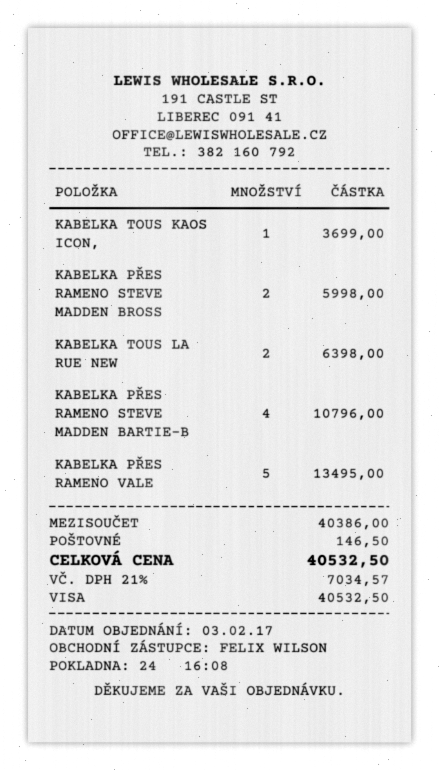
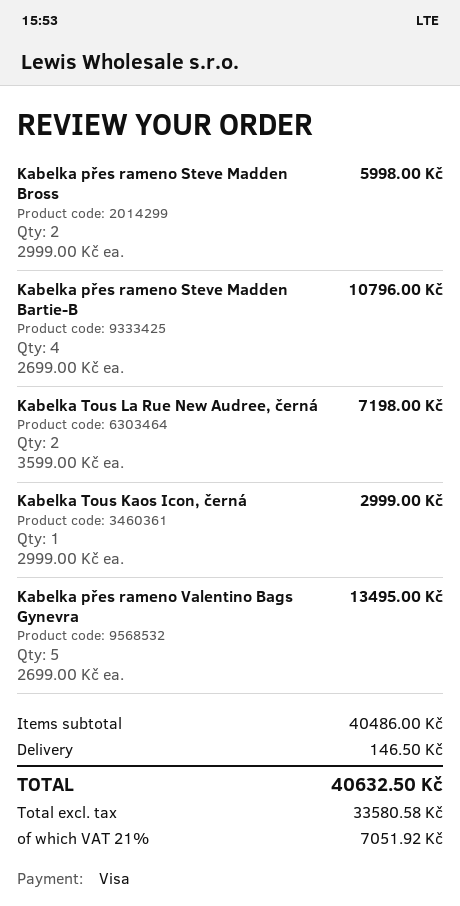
KABELKA TOUS KAOS ICON,: 1 for 3699.00 -> 1 for 2999.00
KABELKA TOUS LA RUE NEW: 2 for 6398.00 -> 2 for 7198.00
subtotal: 40386.00 -> 40486.00
tax: 21% = 7034.57 -> 21% = 7051.92
total: 40532.50 -> 40632.50

